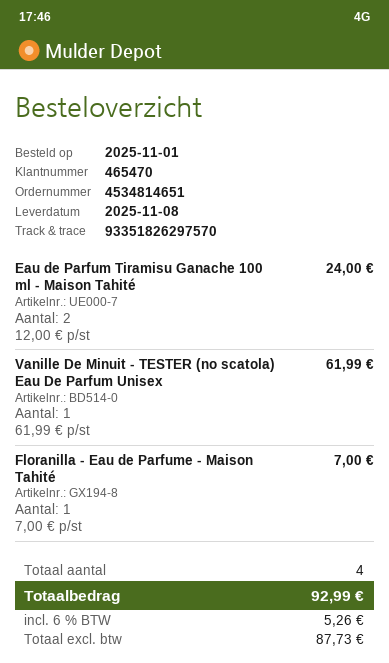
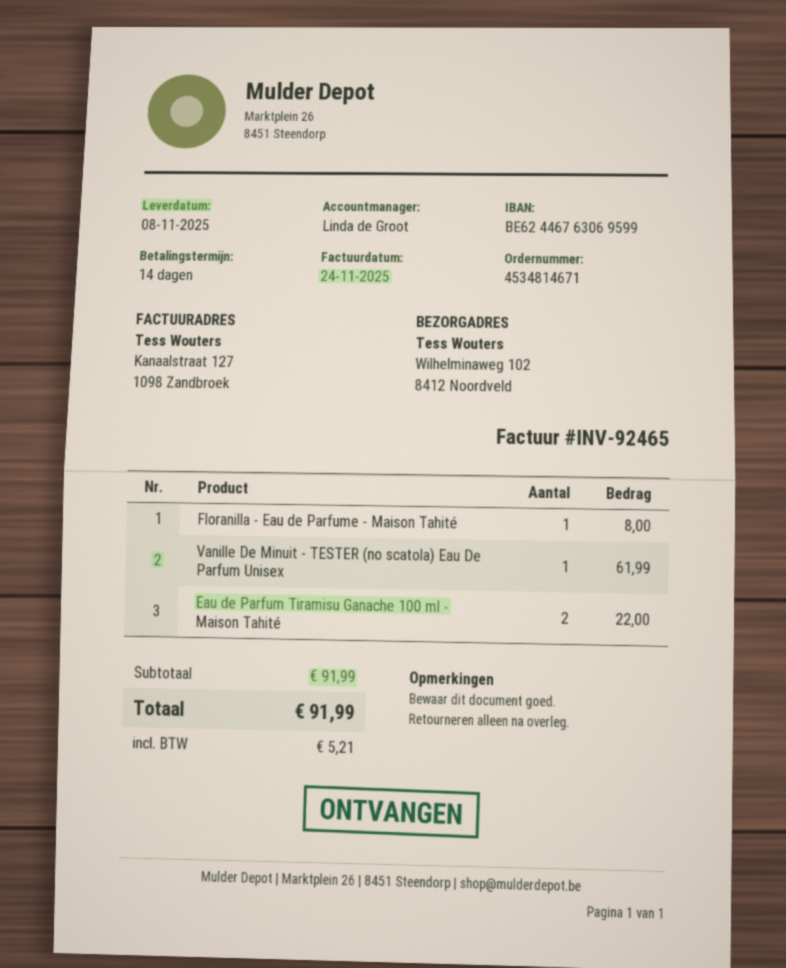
order number: 4534814651 -> 4534814671
Eau de Parfum Tiramisu Ganache 100 ml - Maison Tahité: 2 for 24.00 -> 2 for 22.00
Floranilla - Eau de Parfume - Maison Tahité: 1 for 7.00 -> 1 for 8.00
tax: 5.26 -> 5.21
total: 92.99 -> 91.99

